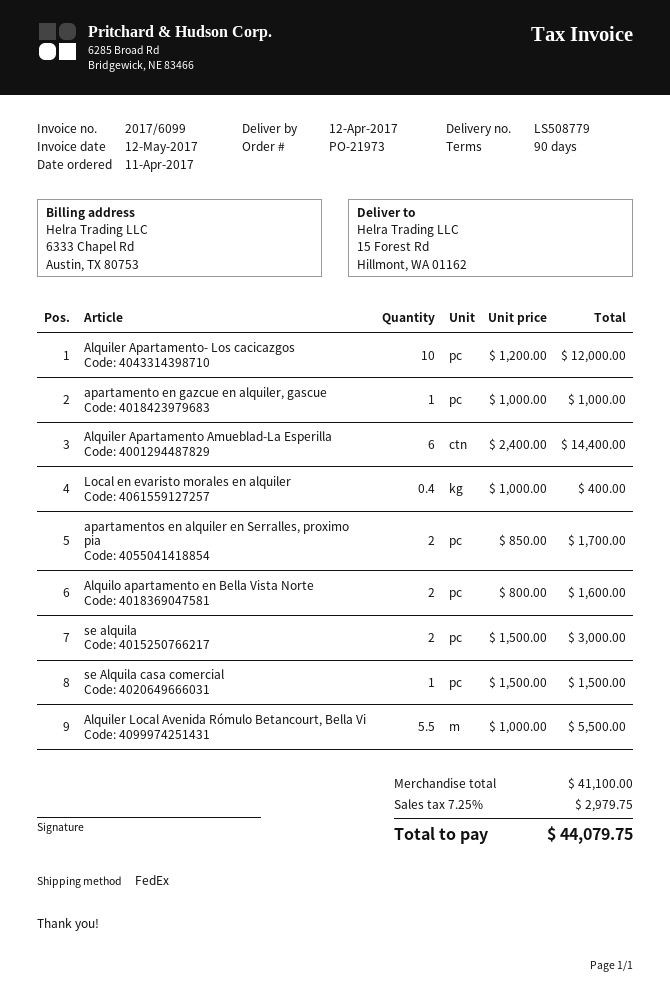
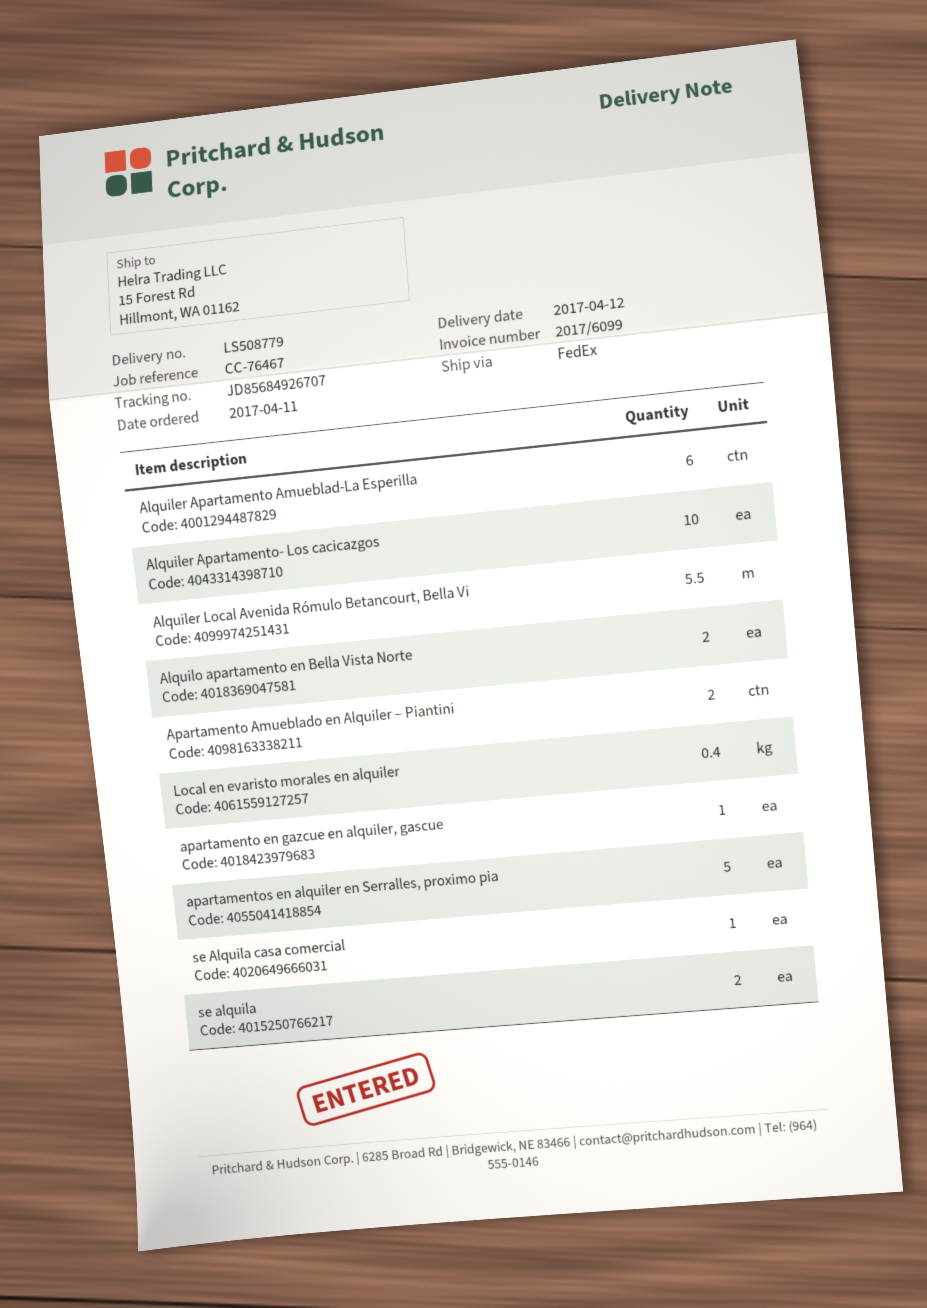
apartamentos en alquiler en Serralles, proximo pia: 2 -> 5
Apartamento Amueblado en Alquiler – Piantini: none -> 2

